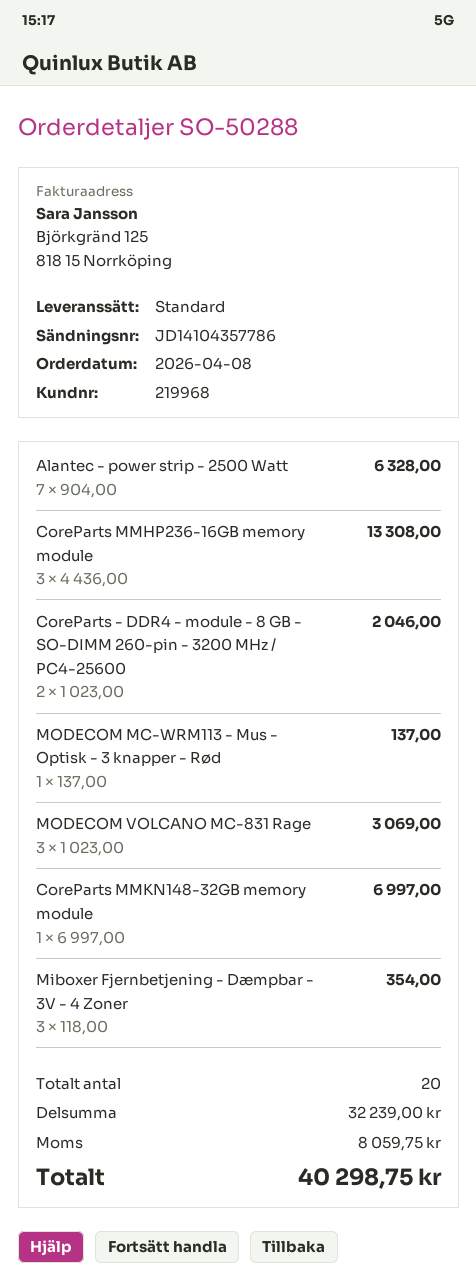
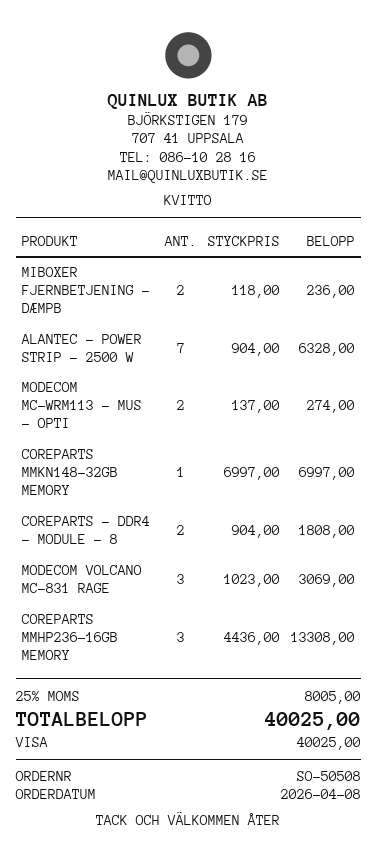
order number: SO-50288 -> SO-50508
CoreParts - DDR4 - module - 8 GB - SO-DIMM 260-pin - 3200 MHz / PC4-25600: 2 x 1023.00 = 2046.00 -> 2 x 904.00 = 1808.00
MODECOM MC-WRM113 - Mus - Optisk - 3 knapper - Rød: 1 x 137.00 = 137.00 -> 2 x 137.00 = 274.00
Miboxer Fjernbetjening - Dæmpbar - 3V - 4 Zoner: 3 x 118.00 = 354.00 -> 2 x 118.00 = 236.00
tax: 8059.75 -> 8005.00
total: 40298.75 -> 40025.00

